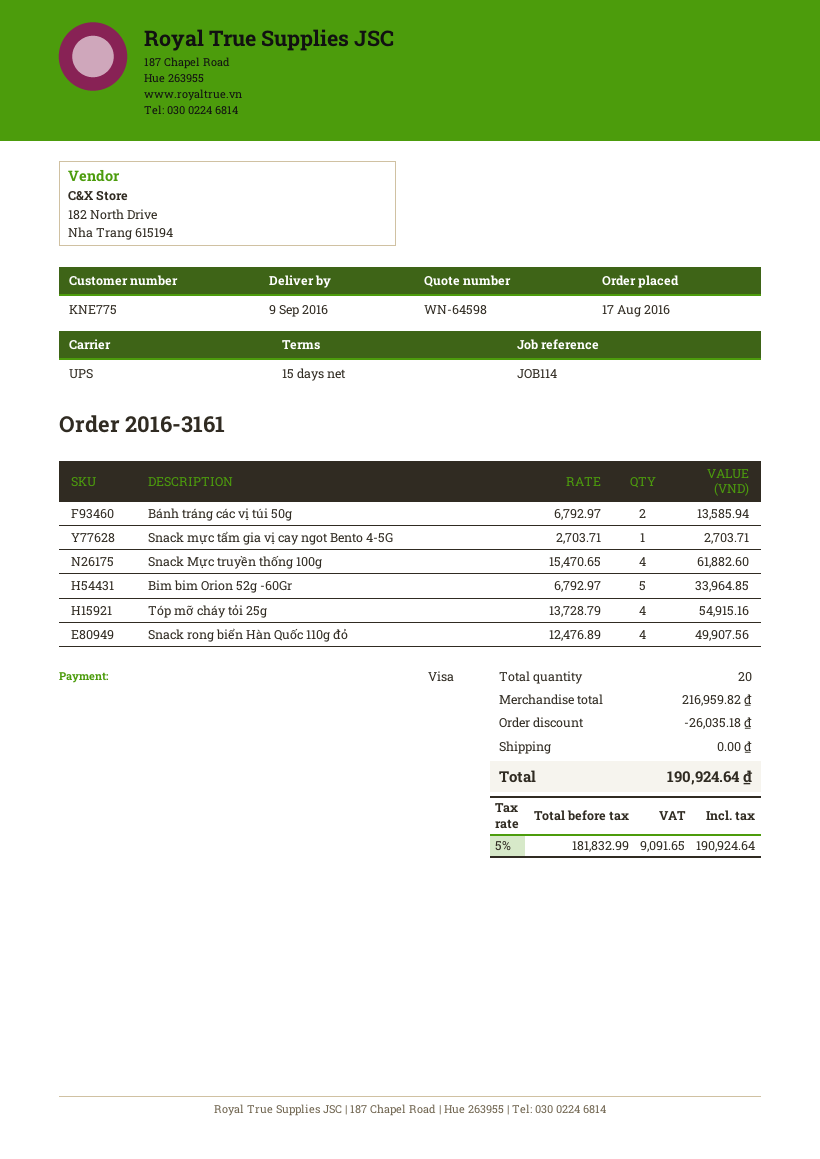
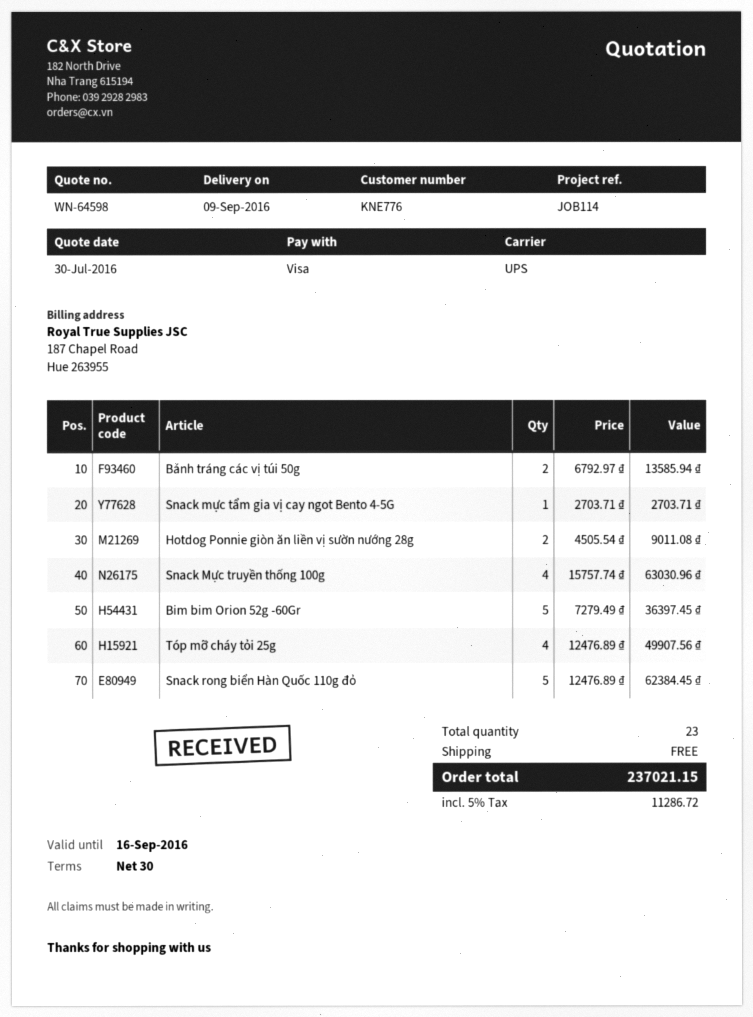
payment terms: 15 days -> 30 days
customer number: KNE775 -> KNE776
Snack Mực truyền thống 100g: 4 x 15470.65 = 61882.60 -> 4 x 15757.74 = 63030.96
Bim bim Orion 52g -60Gr: 5 x 6792.97 = 33964.85 -> 5 x 7279.49 = 36397.45
Tóp mỡ cháy tỏi 25g: 4 x 13728.79 = 54915.16 -> 4 x 12476.89 = 49907.56
Snack rong biển Hàn Quốc 110g đỏ: 4 x 12476.89 = 49907.56 -> 5 x 12476.89 = 62384.45
Hotdog Ponnie giòn ăn liền vị sườn nướng 28g: none -> 2 x 4505.54 = 9011.08
total quantity: 20 -> 23
discount: 26035.18 -> none
tax: 5% = 9091.65 -> 5% = 11286.72
total: 190924.64 -> 237021.15

